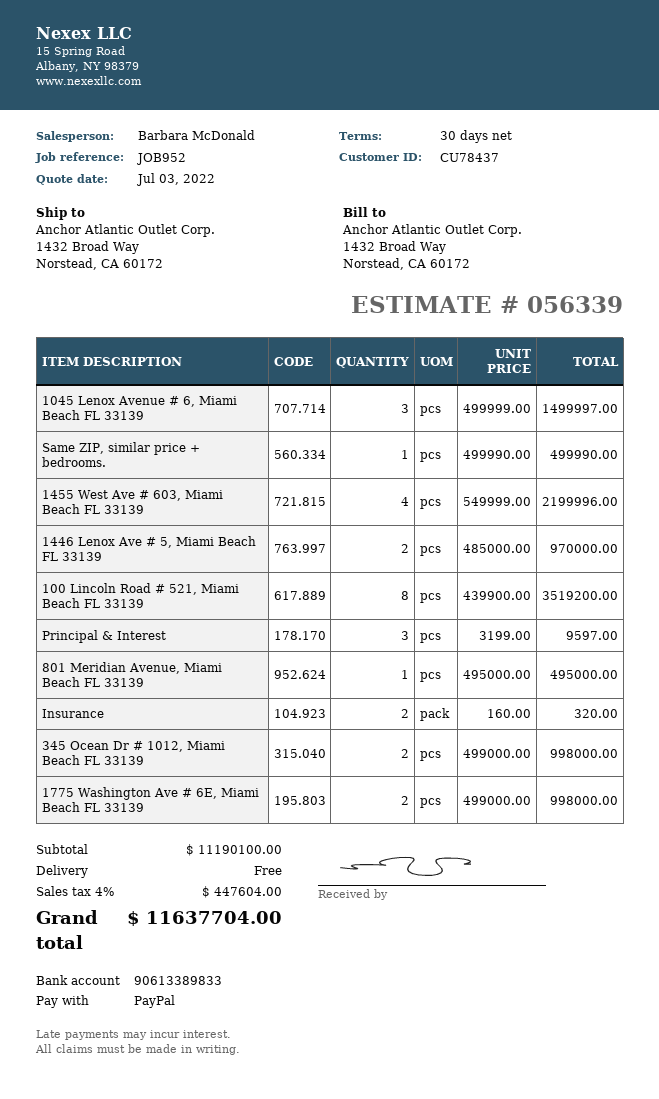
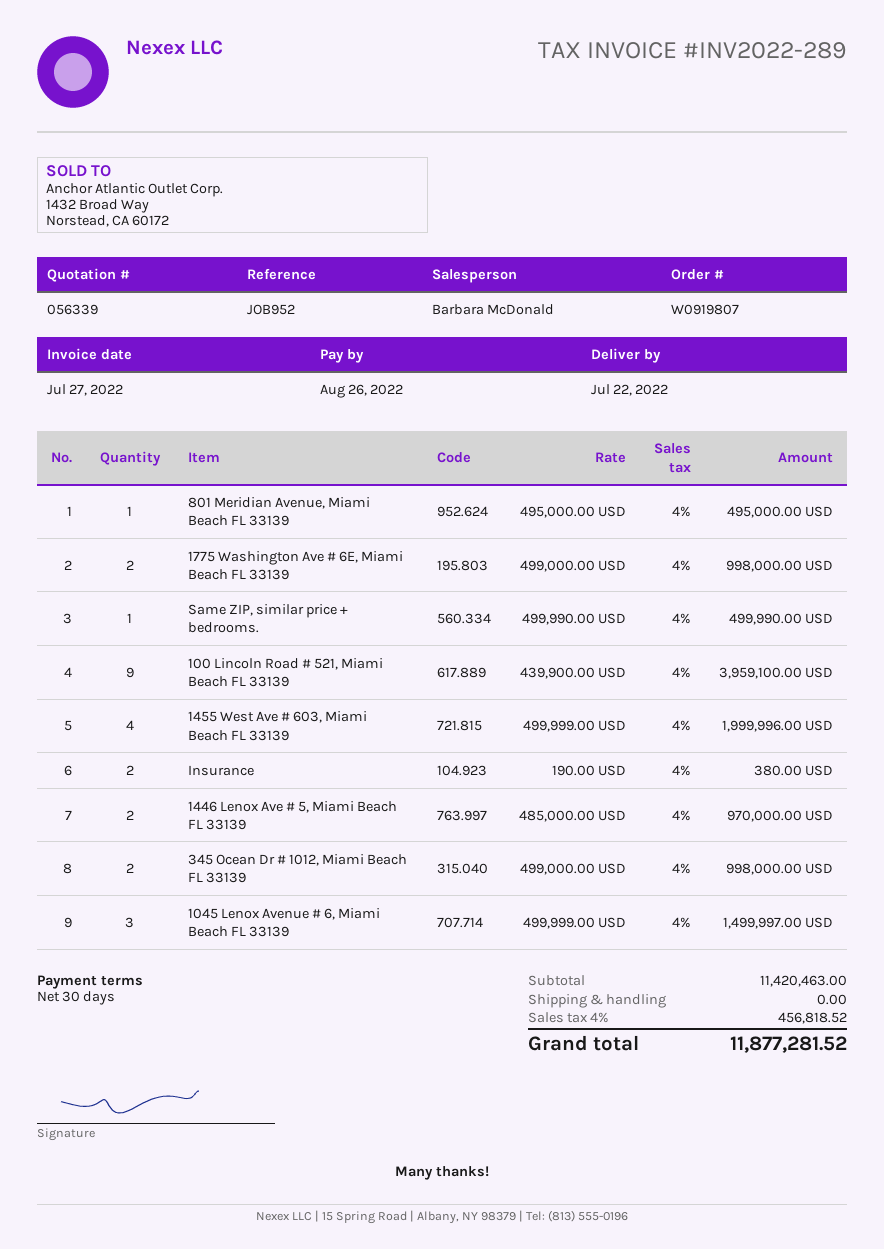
1455 West Ave # 603, Miami Beach FL 33139: 4 x 549999.00 = 2199996.00 -> 4 x 499999.00 = 1999996.00
100 Lincoln Road # 521, Miami Beach FL 33139: 8 x 439900.00 = 3519200.00 -> 9 x 439900.00 = 3959100.00
Principal & Interest: 3 x 3199.00 = 9597.00 -> none
Insurance: 2 x 160.00 = 320.00 -> 2 x 190.00 = 380.00
subtotal: 11190100.00 -> 11420463.00
tax: 4% = 447604.00 -> 4% = 456818.52
total: 11637704.00 -> 11877281.52

